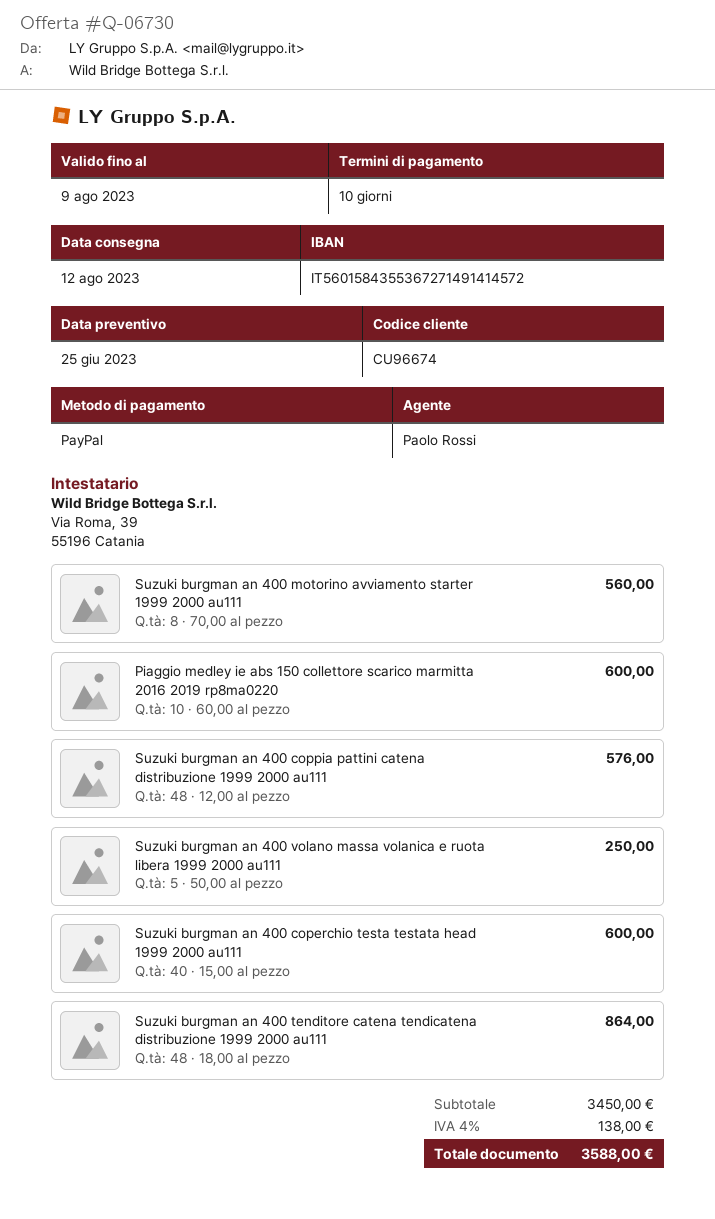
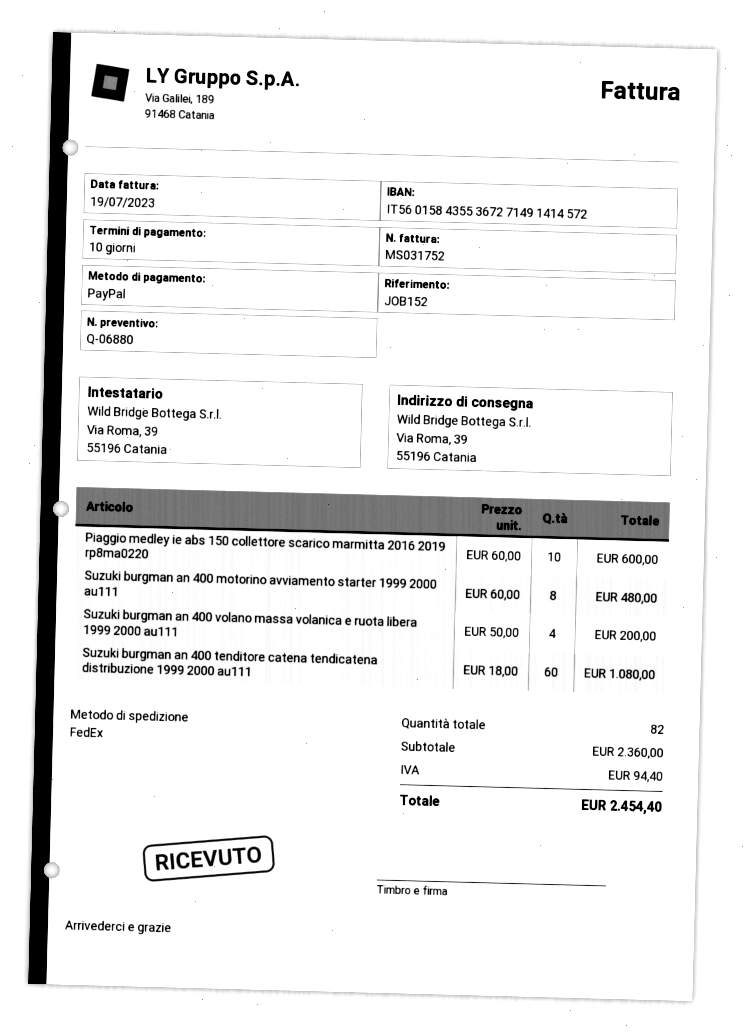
quote number: Q-06730 -> Q-06880
Suzuki burgman an 400 motorino avviamento starter 1999 2000 au111: 8 x 70.00 = 560.00 -> 8 x 60.00 = 480.00
Suzuki burgman an 400 coppia pattini catena distribuzione 1999 2000 au111: 48 x 12.00 = 576.00 -> none
Suzuki burgman an 400 volano massa volanica e ruota libera 1999 2000 au111: 5 x 50.00 = 250.00 -> 4 x 50.00 = 200.00
Suzuki burgman an 400 coperchio testa testata head 1999 2000 au111: 40 x 15.00 = 600.00 -> none
Suzuki burgman an 400 tenditore catena tendicatena distribuzione 1999 2000 au111: 48 x 18.00 = 864.00 -> 60 x 18.00 = 1080.00
subtotal: 3450.00 -> 2360.00
tax: 138.00 -> 94.40
total: 3588.00 -> 2454.40

